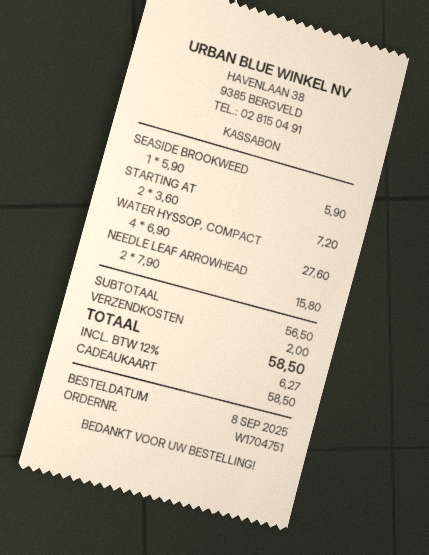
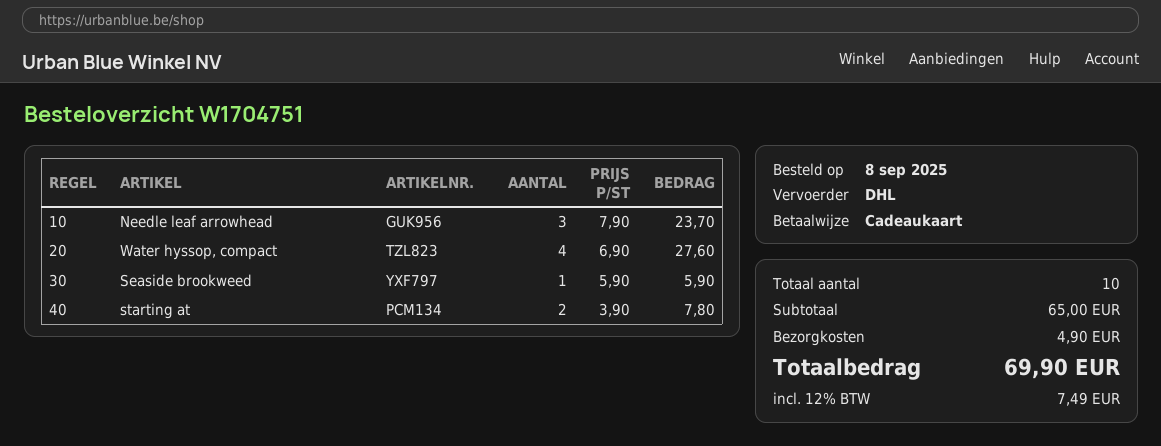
STARTING AT: 2 x 3.60 = 7.20 -> 2 x 3.90 = 7.80
NEEDLE LEAF ARROWHEAD: 2 x 7.90 = 15.80 -> 3 x 7.90 = 23.70
subtotal: 56.50 -> 65.00
shipping: 2.00 -> 4.90
tax: 12% = 6.27 -> 12% = 7.49
total: 58.50 -> 69.90

